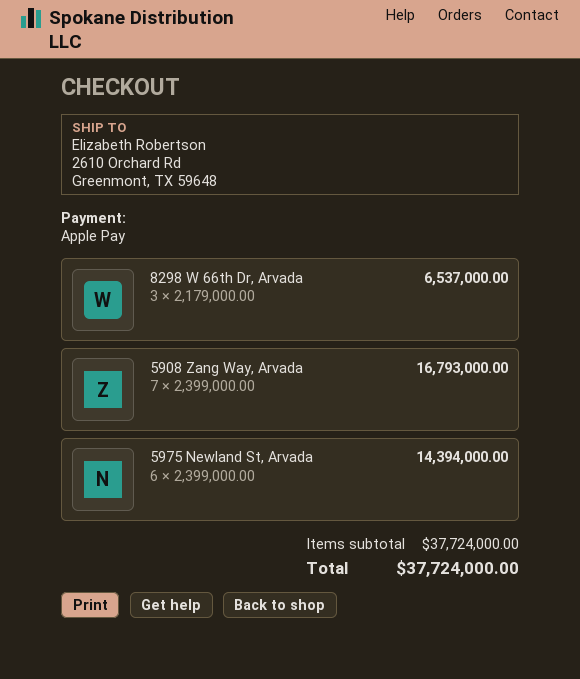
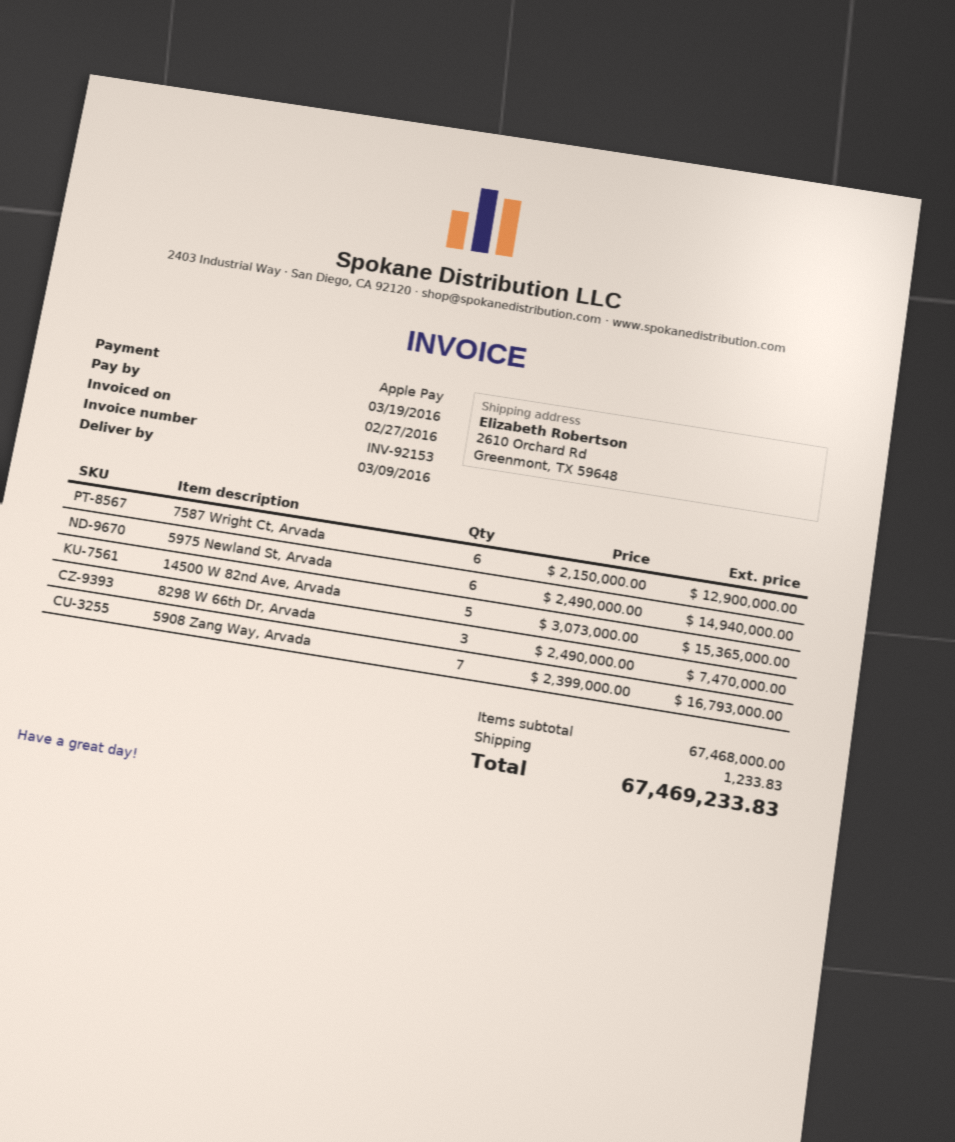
8298 W 66th Dr, Arvada: 3 x 2179000.00 = 6537000.00 -> 3 x 2490000.00 = 7470000.00
5975 Newland St, Arvada: 6 x 2399000.00 = 14394000.00 -> 6 x 2490000.00 = 14940000.00
7587 Wright Ct, Arvada: none -> 6 x 2150000.00 = 12900000.00
14500 W 82nd Ave, Arvada: none -> 5 x 3073000.00 = 15365000.00
subtotal: 37724000.00 -> 67468000.00
shipping: none -> 1233.83
total: 37724000.00 -> 67469233.83

